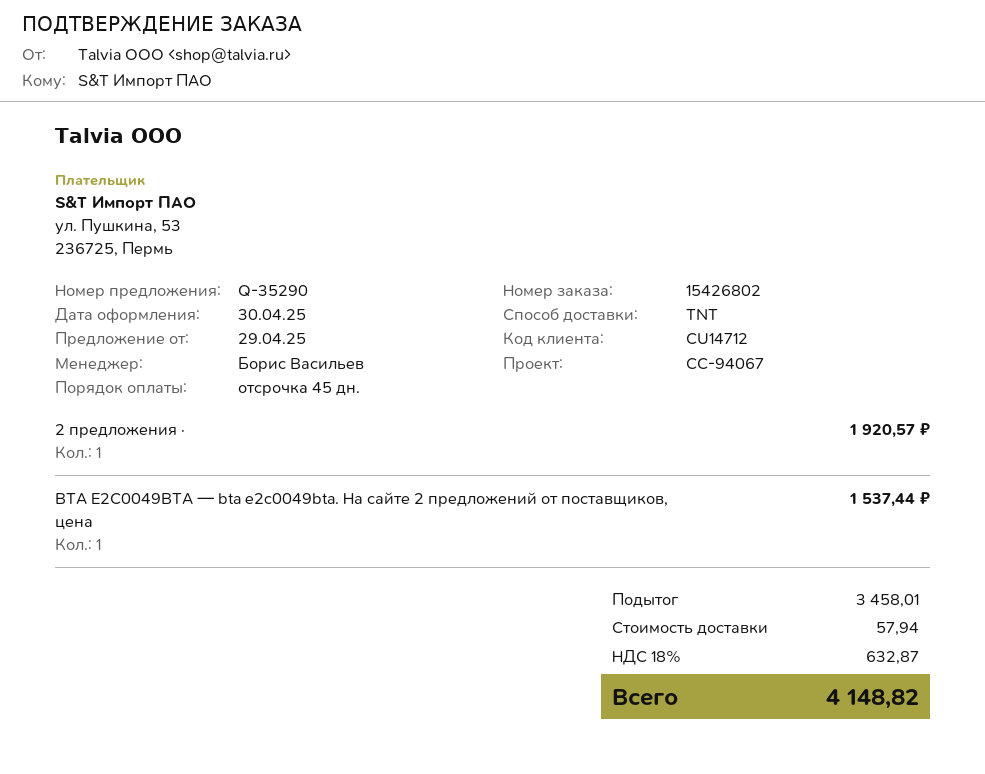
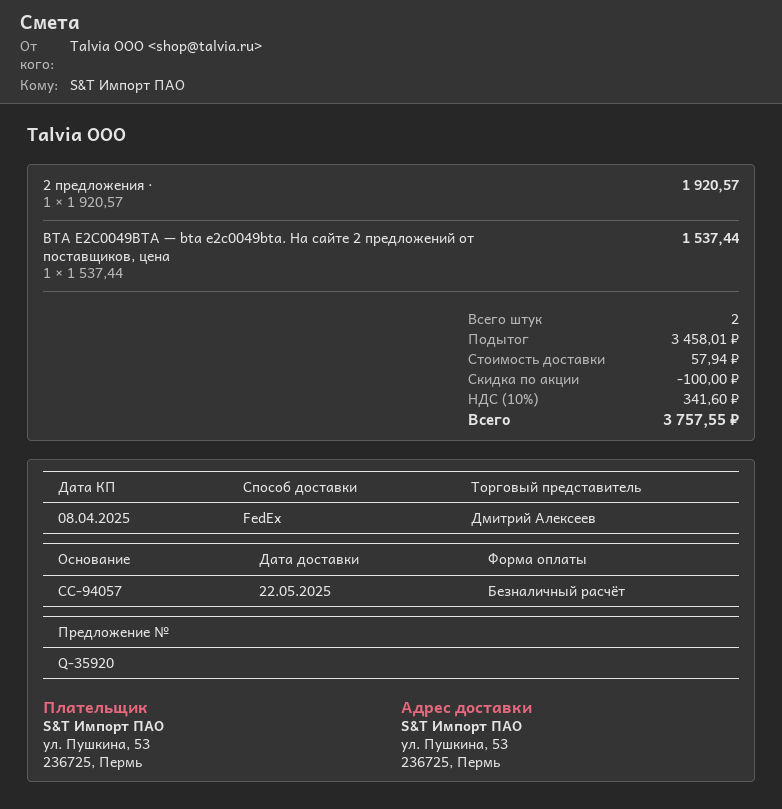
quote number: Q-35290 -> Q-35920
quote date: 2025-04-29 -> 2025-04-08
reference: CC-94067 -> CC-94057
sales rep: Борис Васильев -> Дмитрий Алексеев
shipping method: TNT -> FedEx
discount: none -> 100.00
tax: 18% = 632.87 -> 10% = 341.60
total: 4148.82 -> 3757.55

